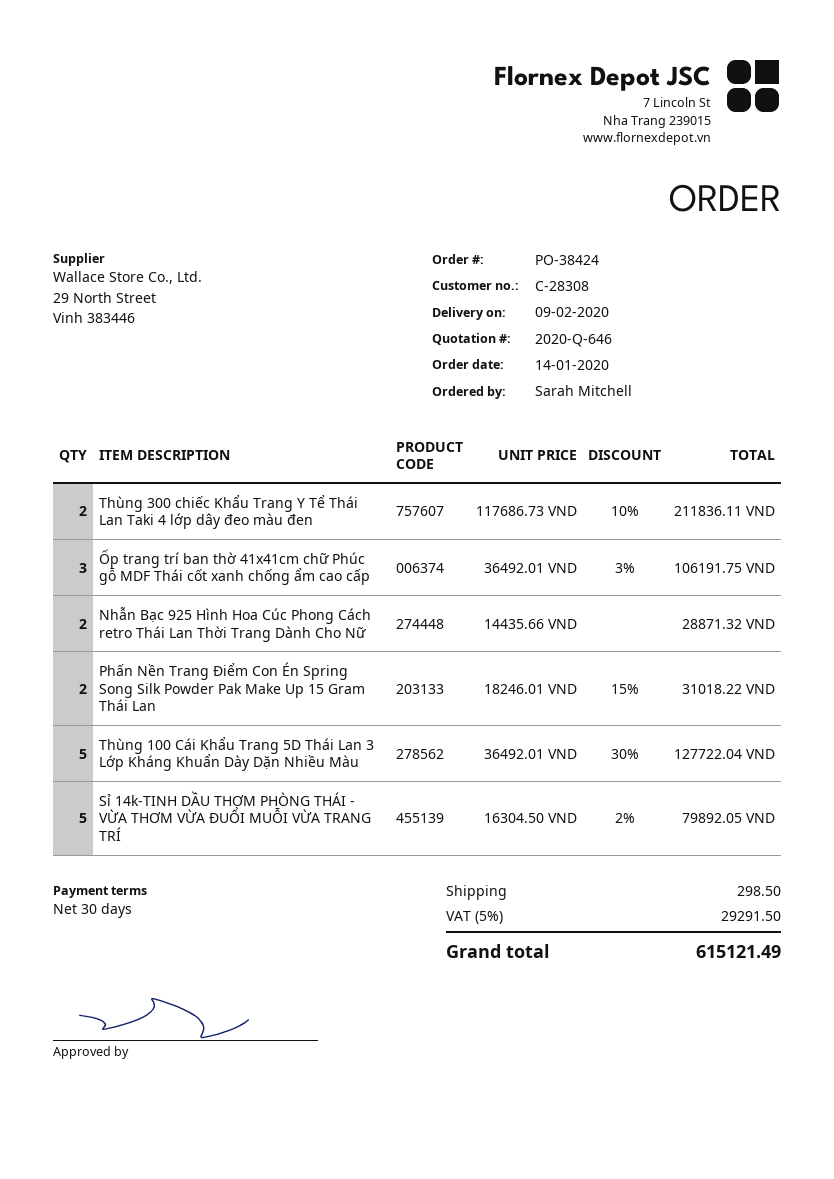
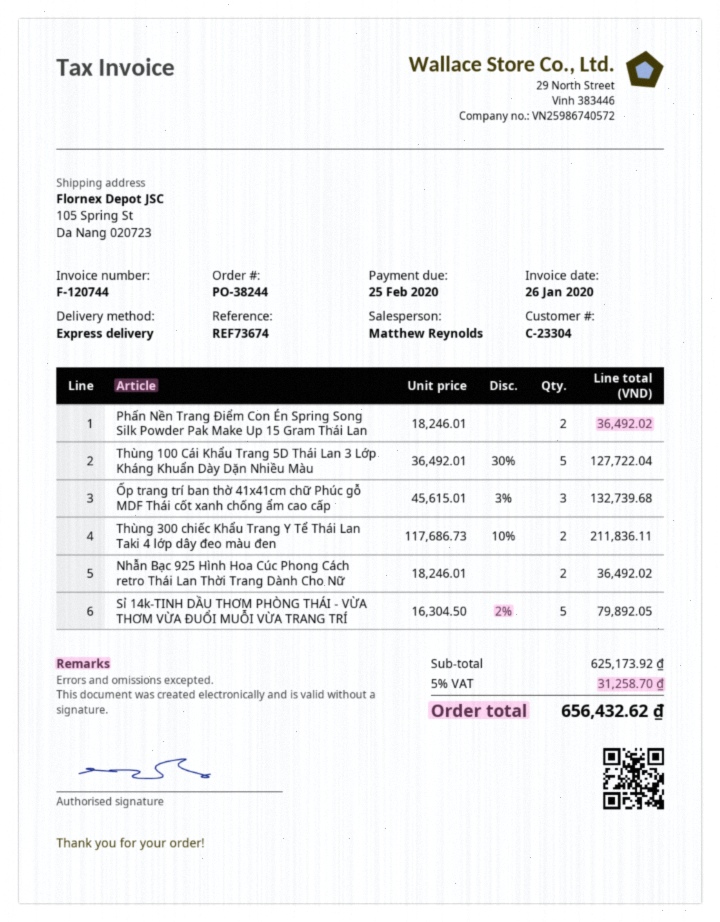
order number: PO-38424 -> PO-38244
customer number: C-28308 -> C-23304
Ốp trang trí ban thờ 41x41cm chữ Phúc gỗ MDF Thái cốt xanh chống ẩm cao cấp: 3 x 36492.01 - 3% = 106191.75 -> 3 x 45615.01 - 3% = 132739.68
Nhẫn Bạc 925 Hình Hoa Cúc Phong Cách retro Thái Lan Thời Trang Dành Cho Nữ: 2 x 14435.66 = 28871.32 -> 2 x 18246.01 = 36492.02
Phấn Nền Trang Điểm Con Én Spring Song Silk Powder Pak Make Up 15 Gram Thái Lan: 2 x 18246.01 - 15% = 31018.22 -> 2 x 18246.01 = 36492.02
shipping: 298.50 -> none
tax: 5% = 29291.50 -> 5% = 31258.70
total: 615121.49 -> 656432.62

